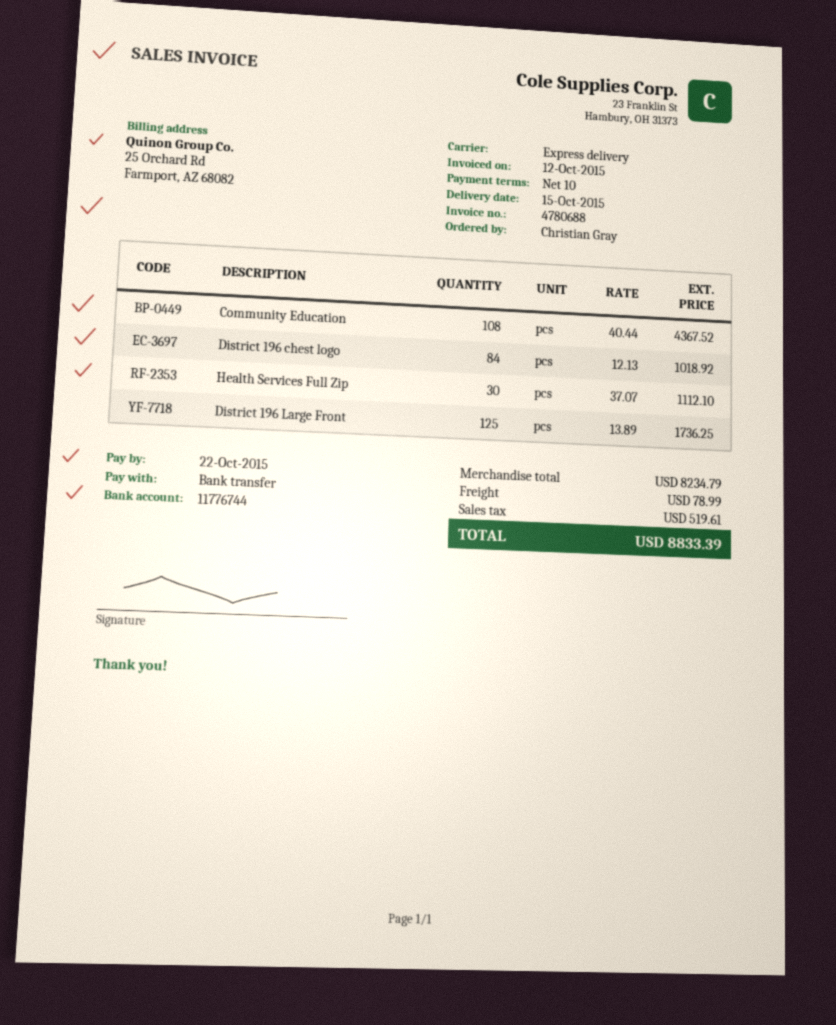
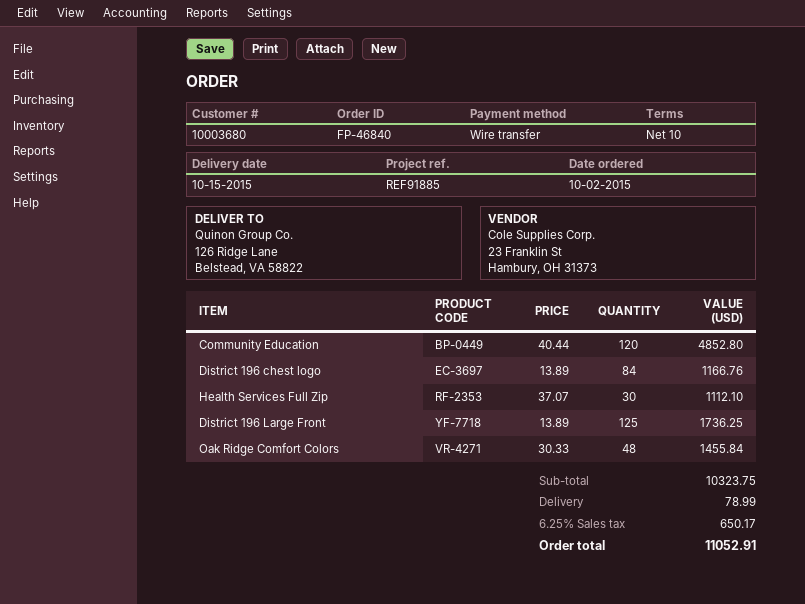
Community Education: 108 x 40.44 = 4367.52 -> 120 x 40.44 = 4852.80
District 196 chest logo: 84 x 12.13 = 1018.92 -> 84 x 13.89 = 1166.76
Oak Ridge Comfort Colors: none -> 48 x 30.33 = 1455.84
subtotal: 8234.79 -> 10323.75
tax: 519.61 -> 650.17
total: 8833.39 -> 11052.91

